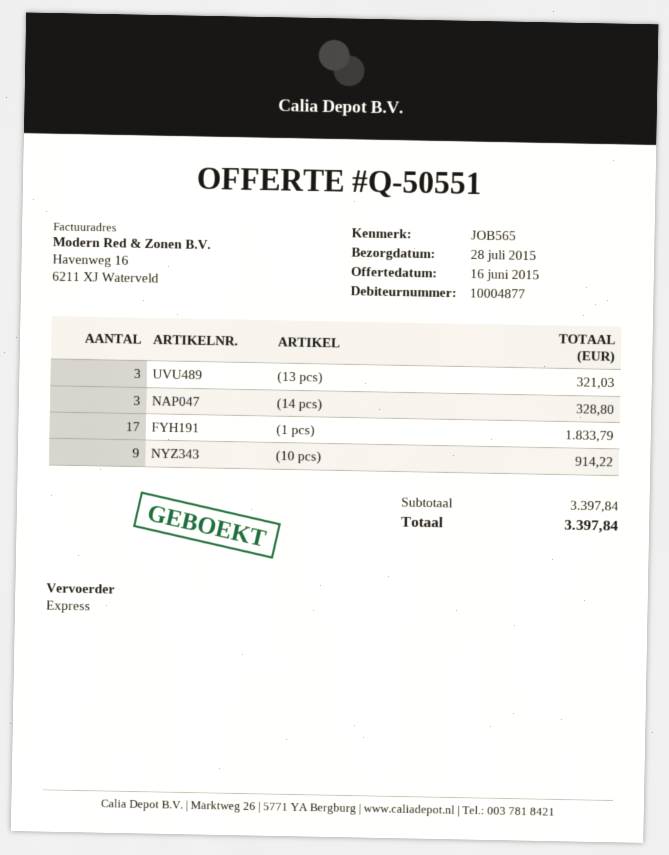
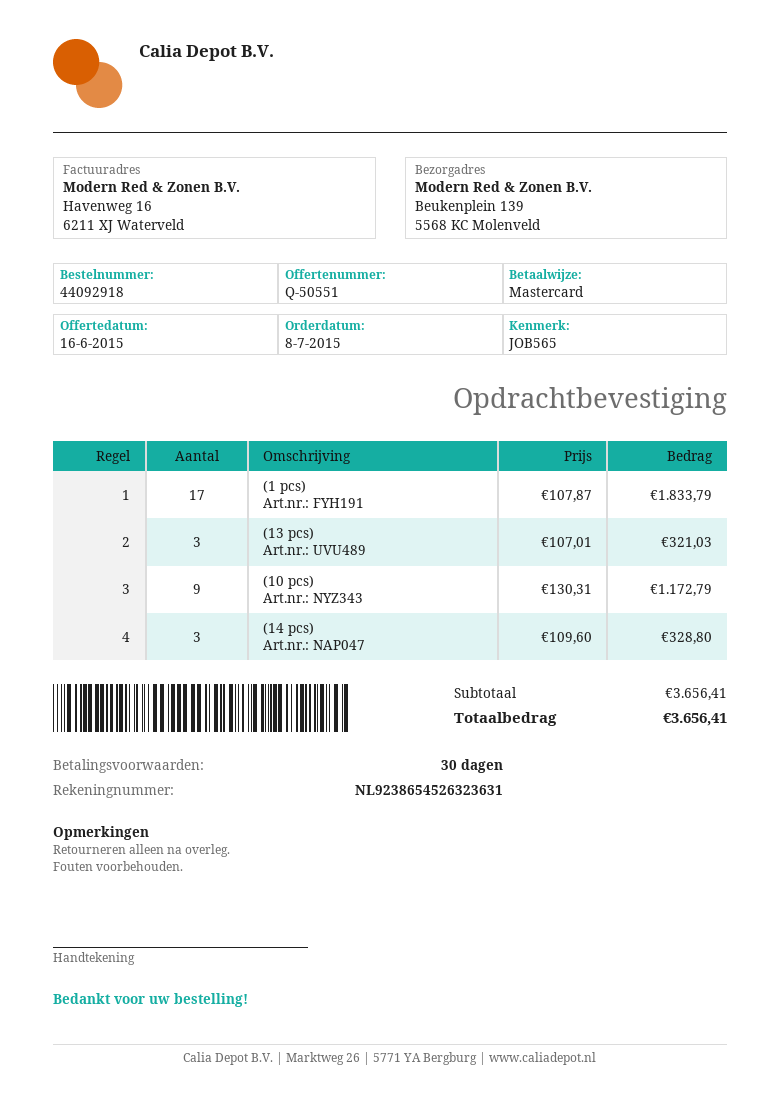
(10 pcs): 9 for 914.22 -> 9 for 1172.79
subtotal: 3397.84 -> 3656.41
total: 3397.84 -> 3656.41

